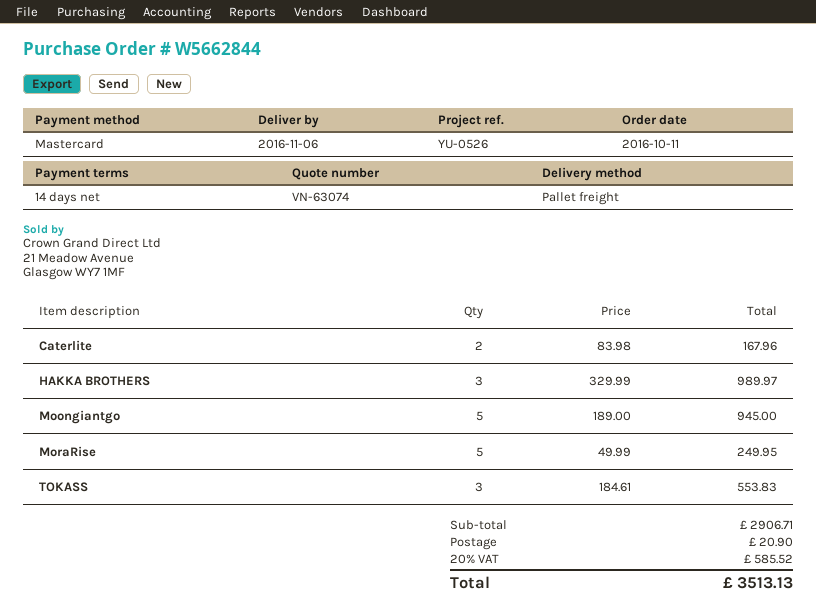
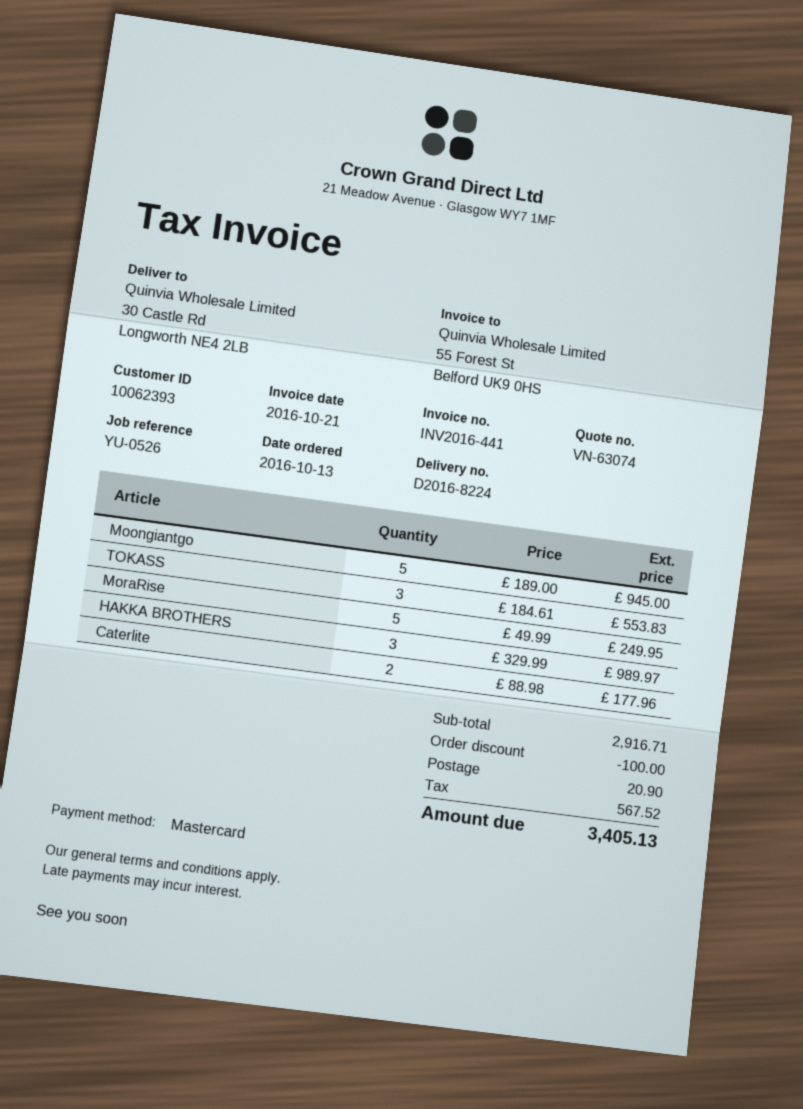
order date: 2016-10-11 -> 2016-10-13
Caterlite: 2 x 83.98 = 167.96 -> 2 x 88.98 = 177.96
subtotal: 2906.71 -> 2916.71
discount: none -> 100.00
tax: 585.52 -> 567.52
total: 3513.13 -> 3405.13

